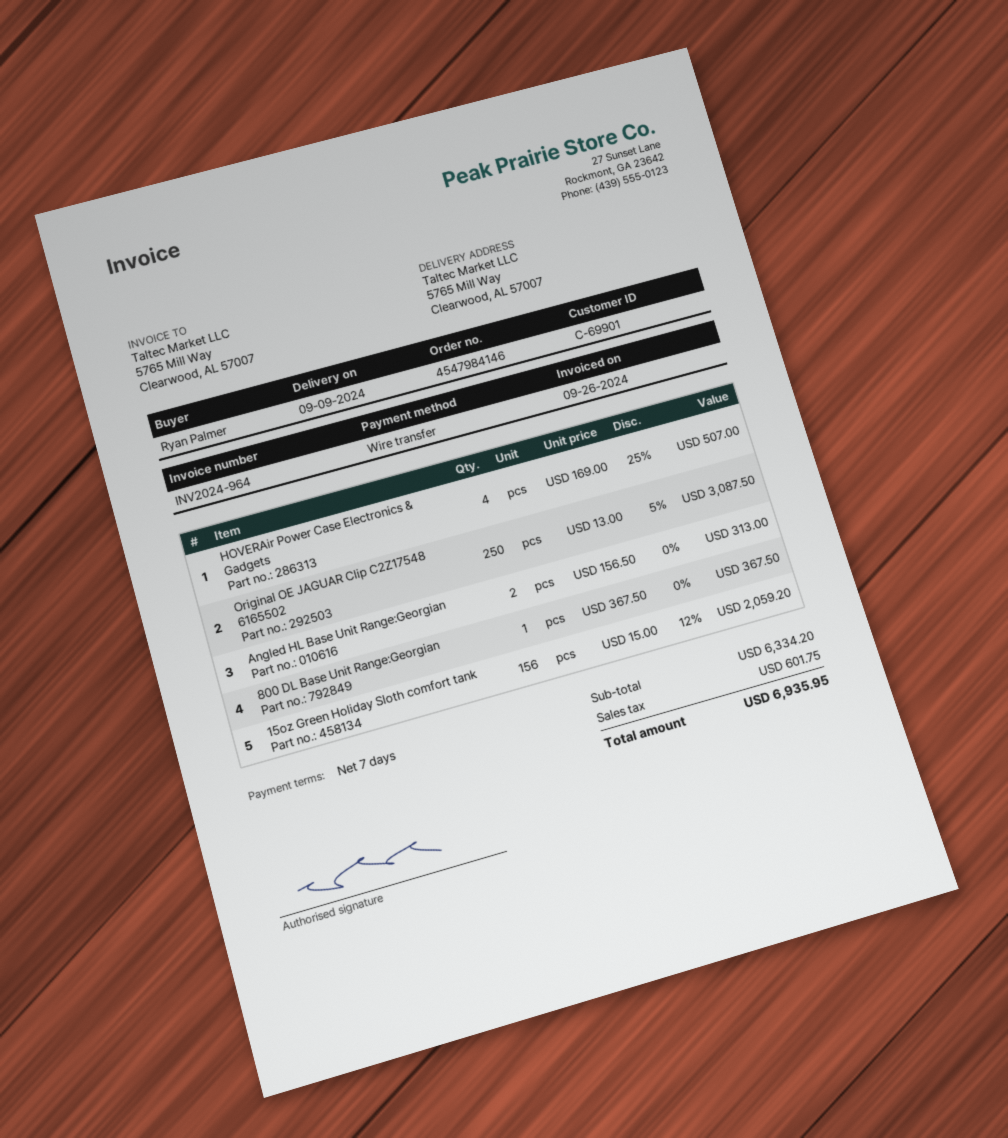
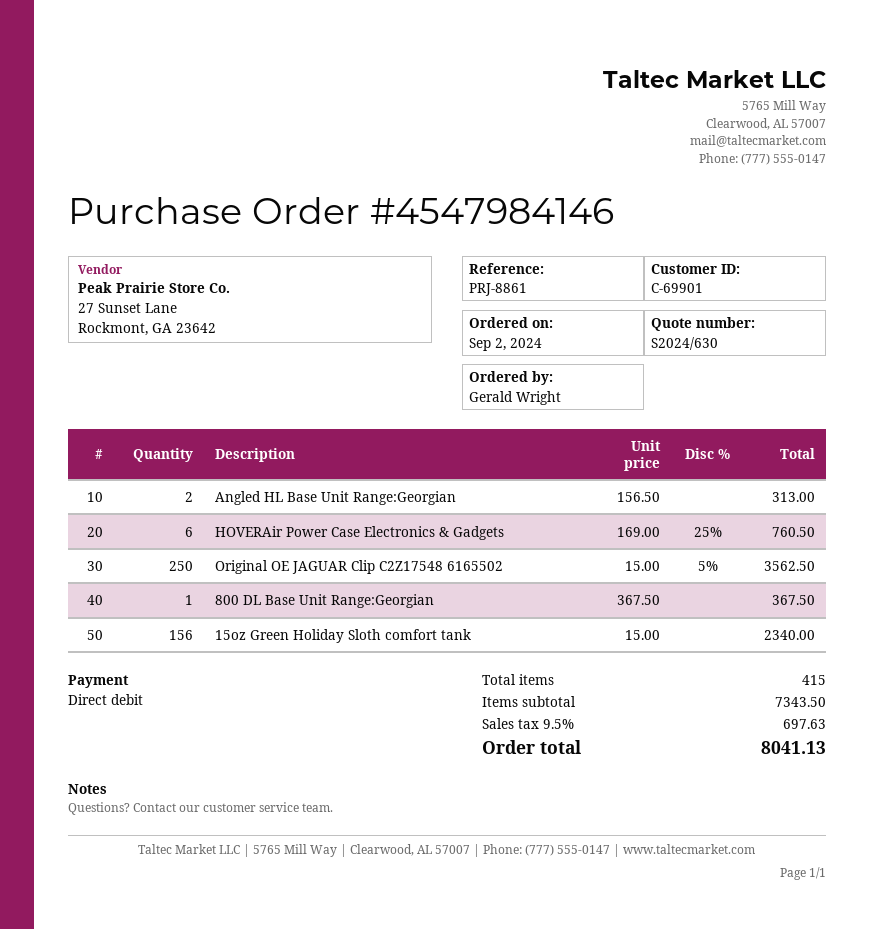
ordered by: Ryan Palmer -> Gerald Wright
payment method: bank transfer -> direct debit
HOVERAir Power Case Electronics & Gadgets: 4 x 169.00 - 25% = 507.00 -> 6 x 169.00 - 25% = 760.50
Original OE JAGUAR Clip C2Z17548 6165502: 250 x 13.00 - 5% = 3087.50 -> 250 x 15.00 - 5% = 3562.50
15oz Green Holiday Sloth comfort tank: 156 x 15.00 - 12% = 2059.20 -> 156 x 15.00 = 2340.00
subtotal: 6334.20 -> 7343.50
tax: 601.75 -> 697.63
total: 6935.95 -> 8041.13

